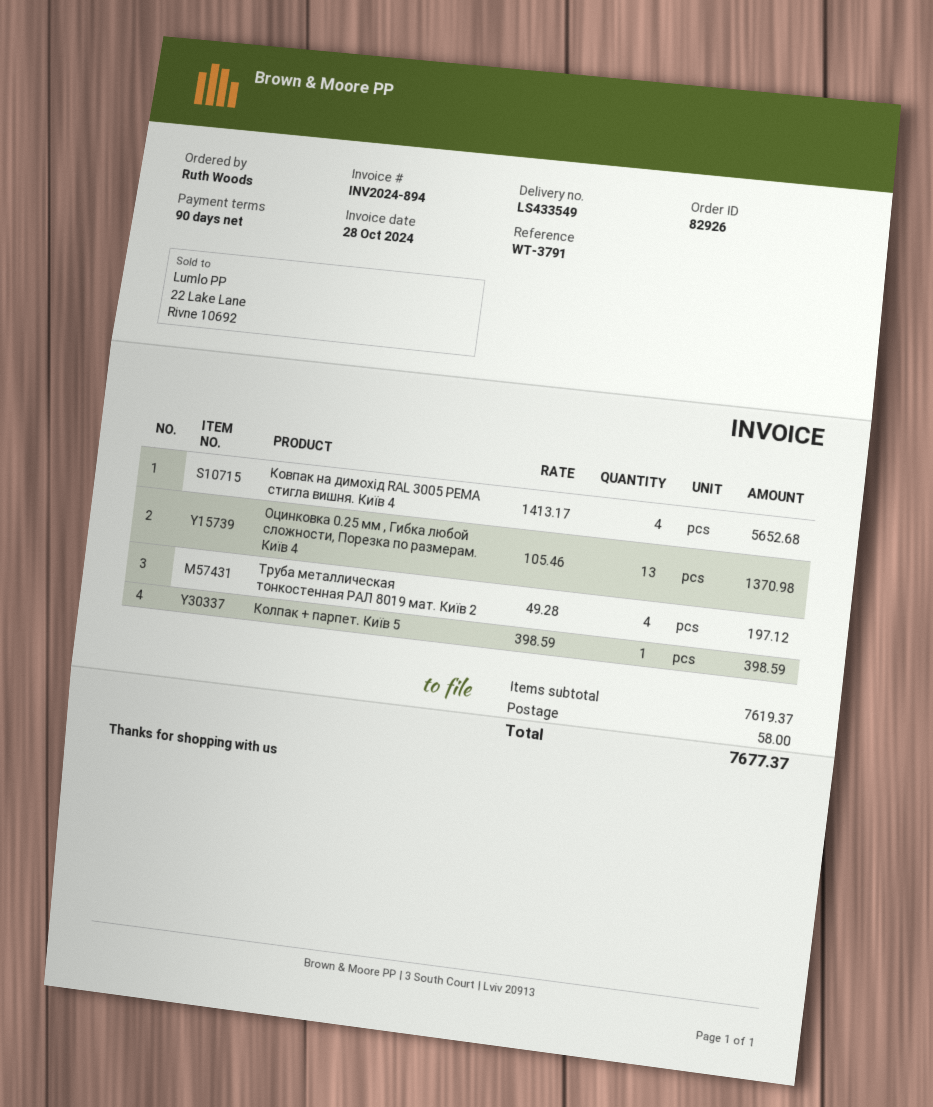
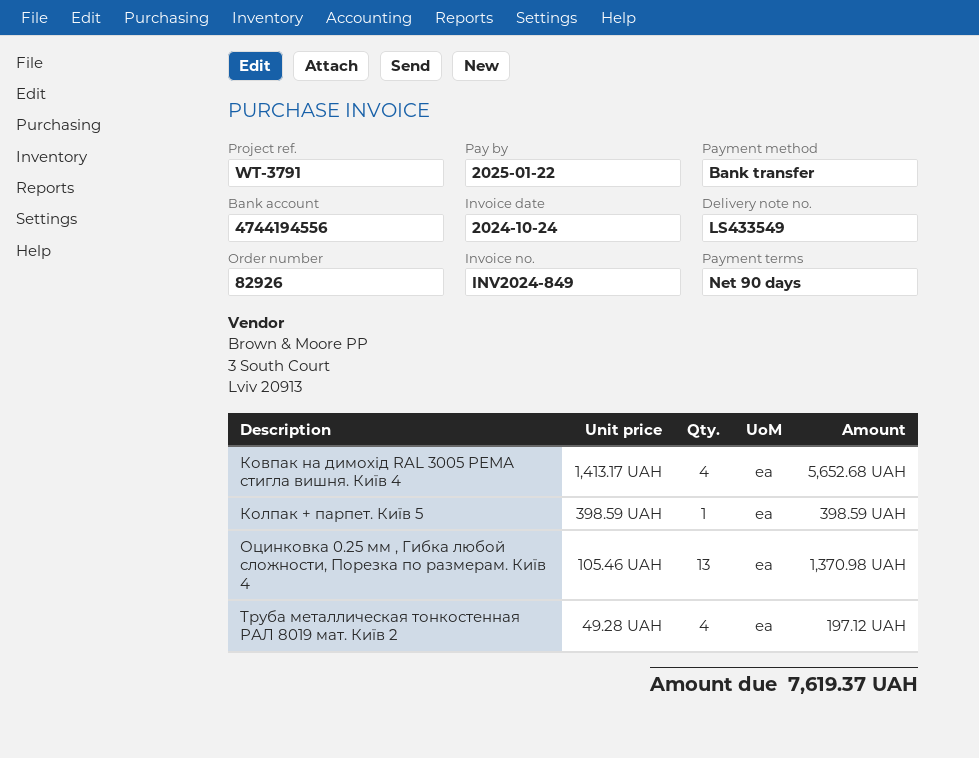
invoice number: INV2024-894 -> INV2024-849
invoice date: 2024-10-28 -> 2024-10-24
shipping: 58.00 -> none
total: 7677.37 -> 7619.37

